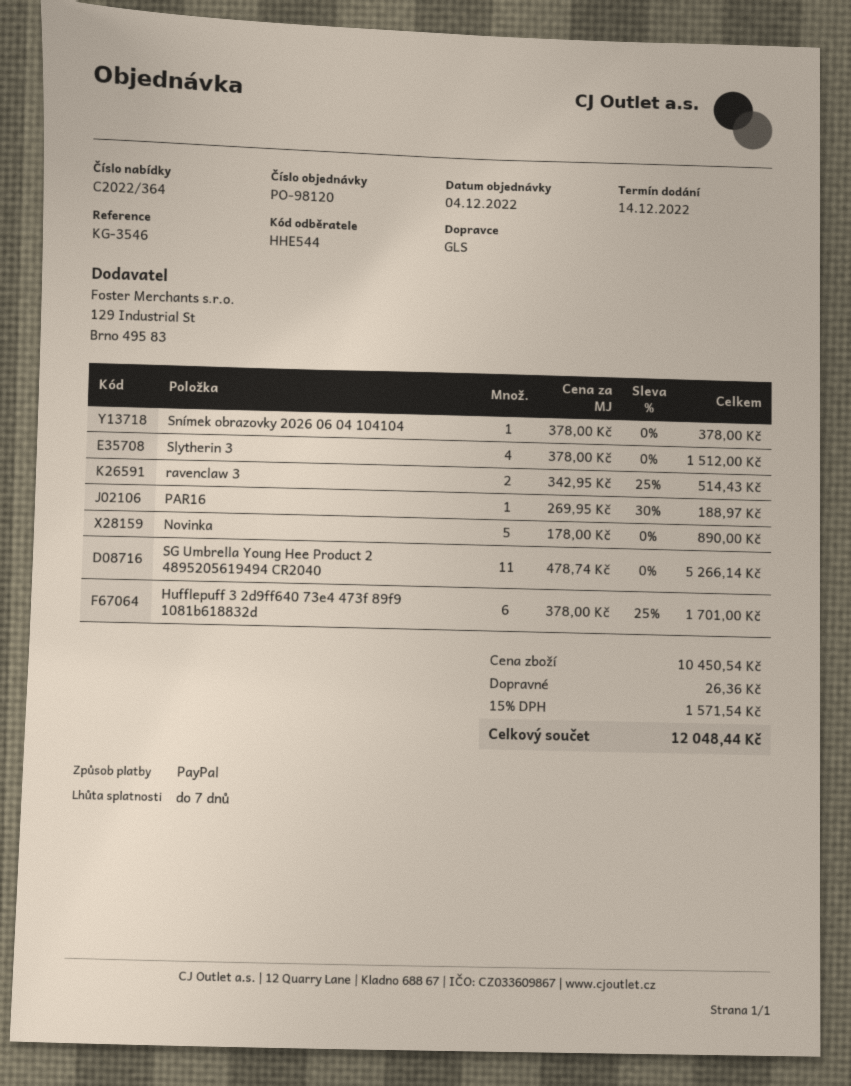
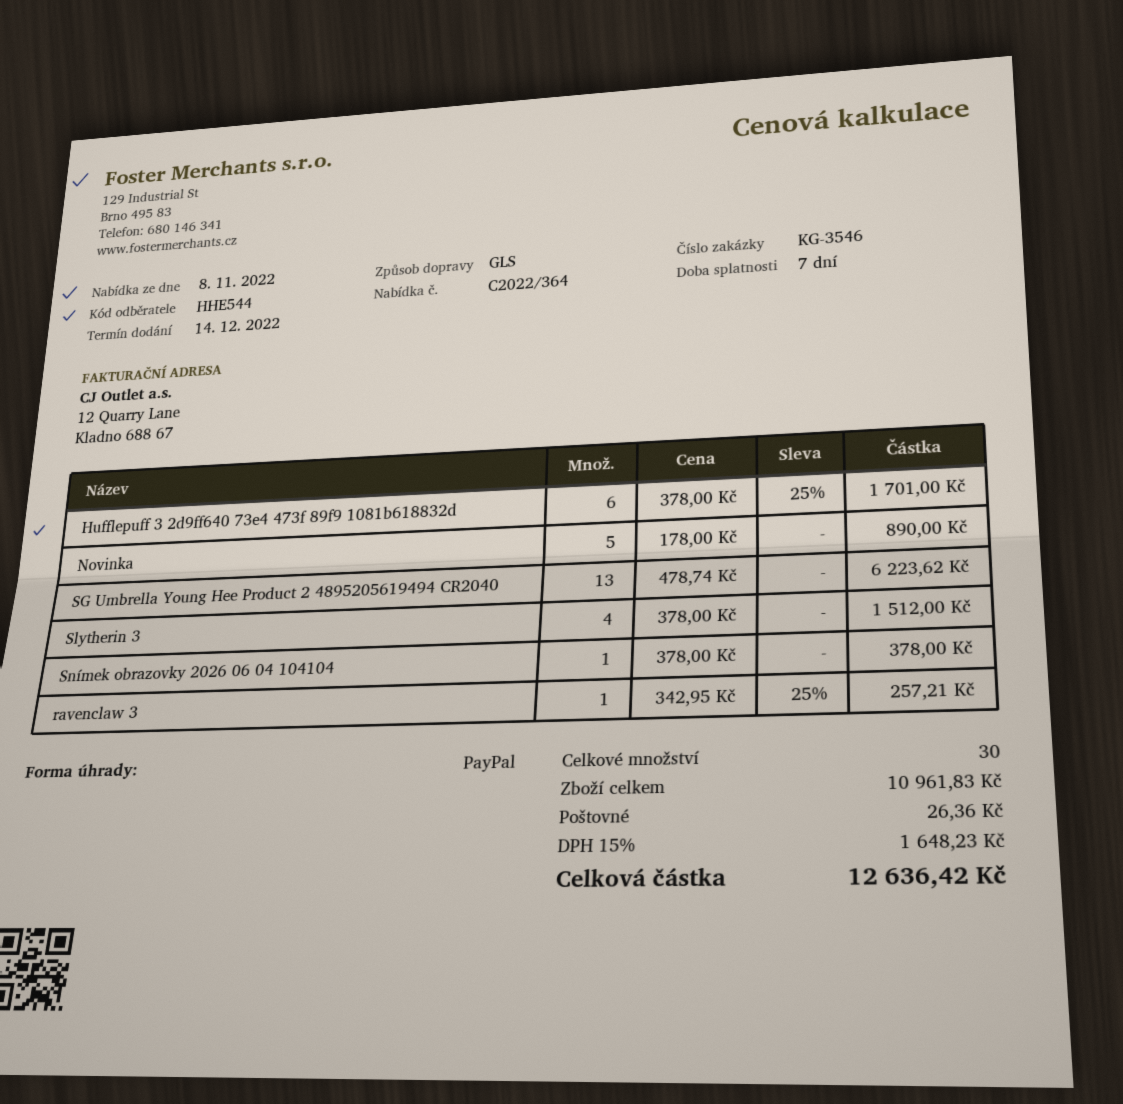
ravenclaw 3: 2 x 342.95 - 25% = 514.43 -> 1 x 342.95 - 25% = 257.21
PAR16: 1 x 269.95 - 30% = 188.97 -> none
SG Umbrella Young Hee Product 2 4895205619494 CR2040: 11 x 478.74 = 5266.14 -> 13 x 478.74 = 6223.62
subtotal: 10450.54 -> 10961.83
tax: 15% = 1571.54 -> 15% = 1648.23
total: 12048.44 -> 12636.42

